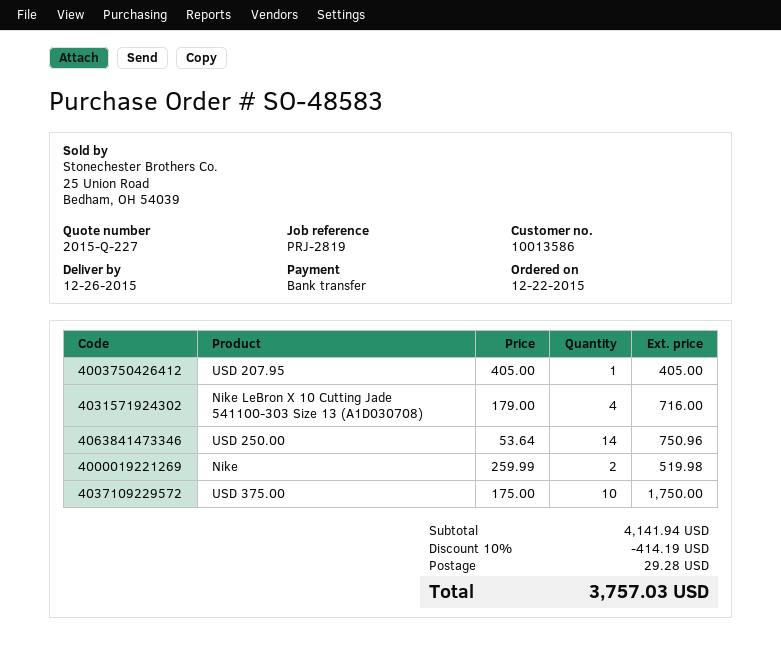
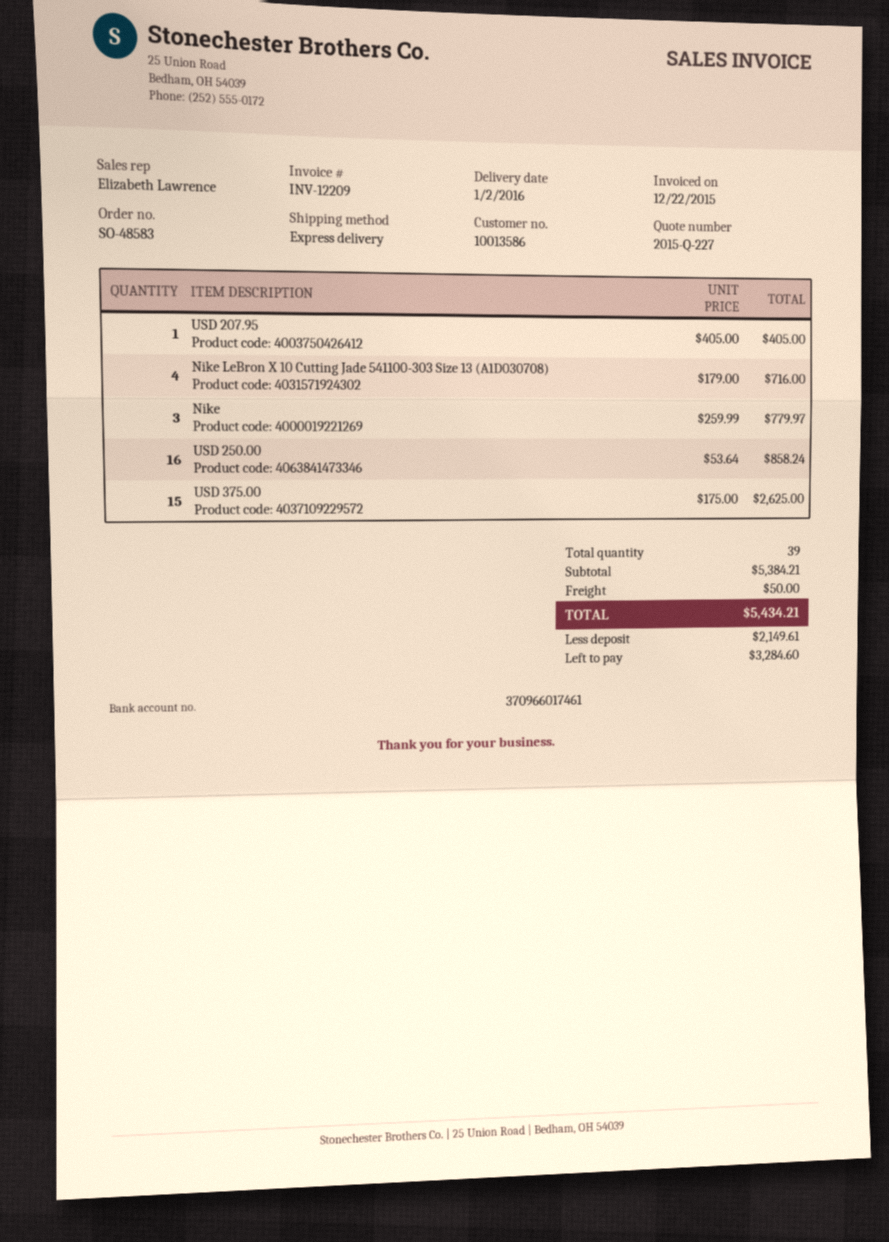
delivery date: 2015-12-26 -> 2016-01-02
USD 250.00: 14 x 53.64 = 750.96 -> 16 x 53.64 = 858.24
Nike: 2 x 259.99 = 519.98 -> 3 x 259.99 = 779.97
USD 375.00: 10 x 175.00 = 1750.00 -> 15 x 175.00 = 2625.00
subtotal: 4141.94 -> 5384.21
discount: 10% = 414.19 -> none
shipping: 29.28 -> 50.00
total: 3757.03 -> 5434.21

